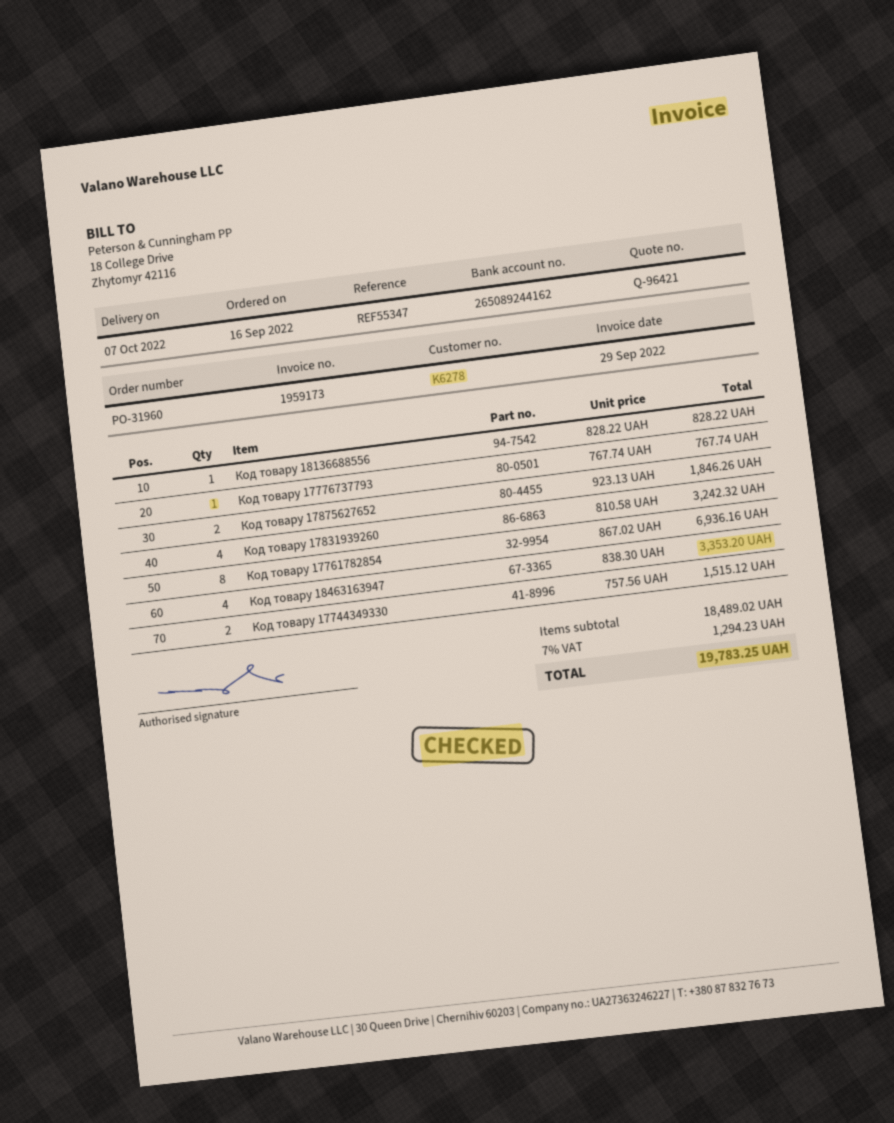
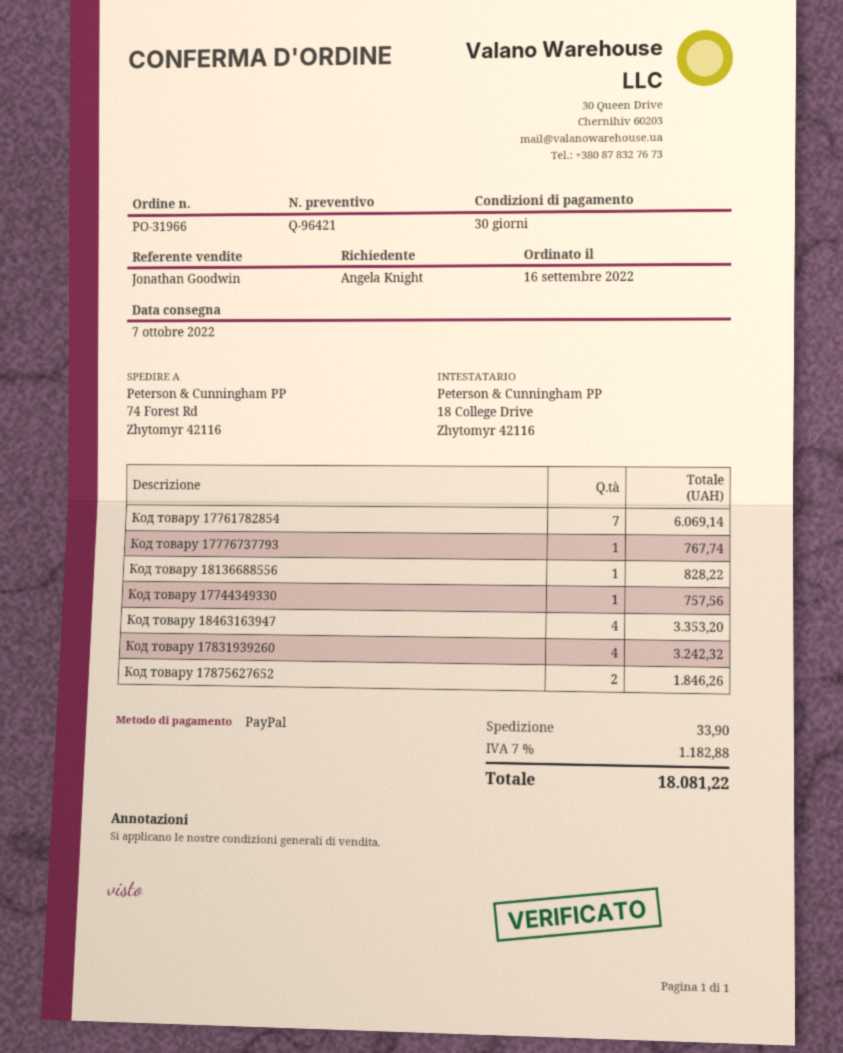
order number: PO-31960 -> PO-31966
Код товару 17761782854: 8 for 6936.16 -> 7 for 6069.14
Код товару 17744349330: 2 for 1515.12 -> 1 for 757.56
shipping: none -> 33.90
tax: 7% = 1294.23 -> 7% = 1182.88
total: 19783.25 -> 18081.22

